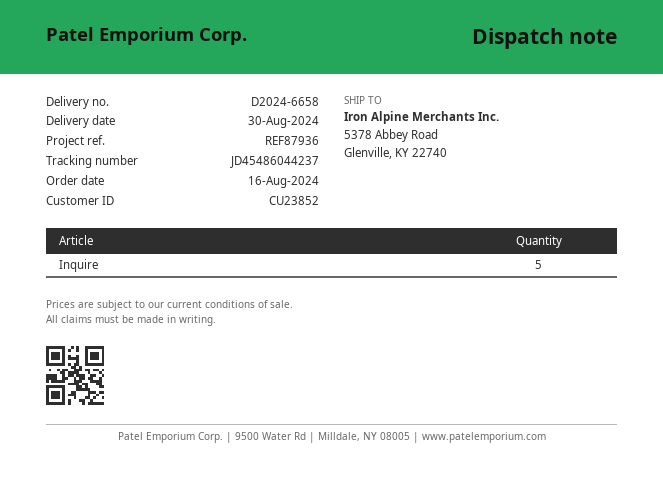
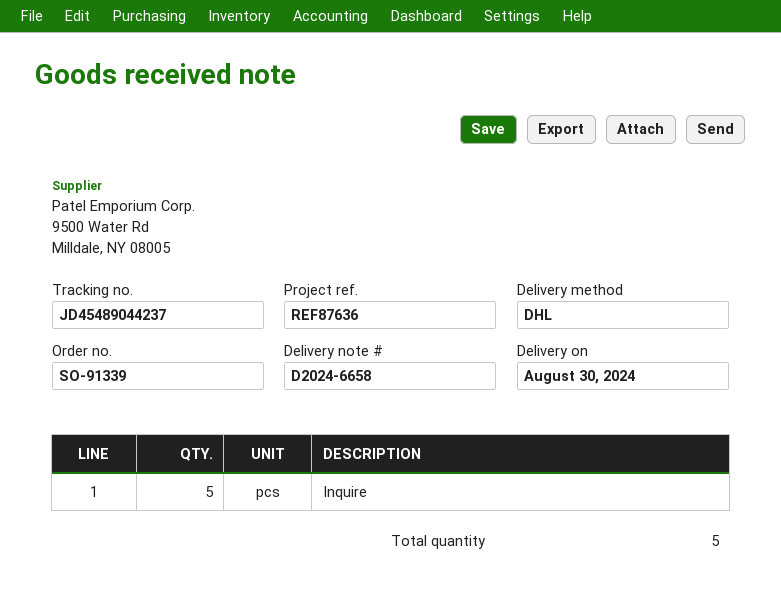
reference: REF87936 -> REF87636
tracking number: JD45486044237 -> JD45489044237

